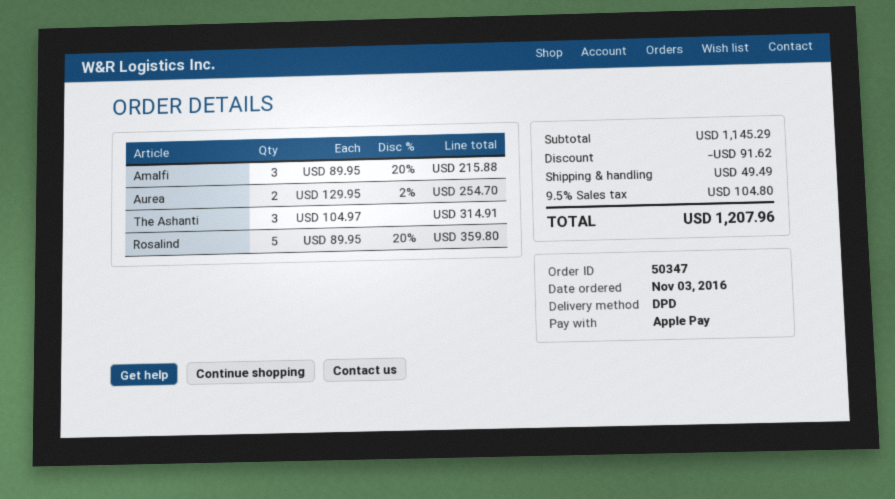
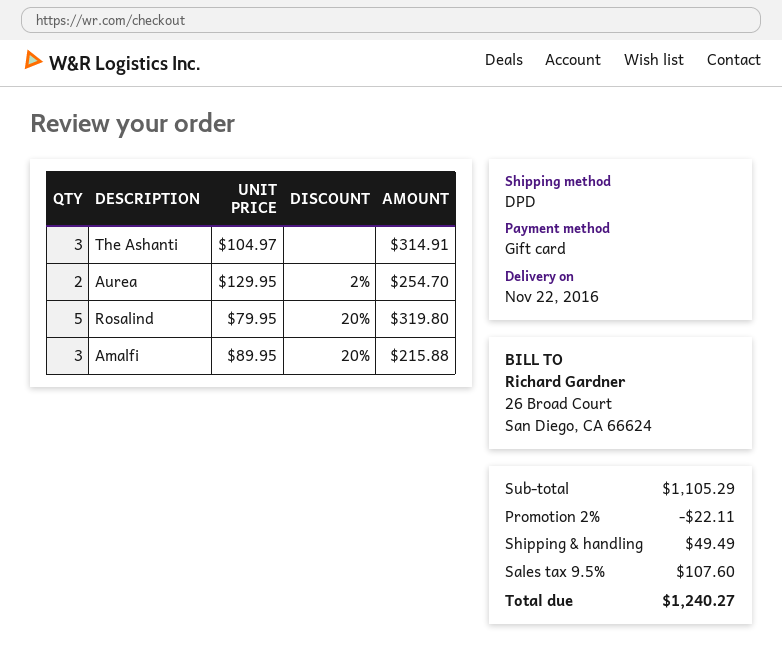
payment method: Apple Pay -> gift card
Rosalind: 5 x 89.95 - 20% = 359.80 -> 5 x 79.95 - 20% = 319.80
subtotal: 1145.29 -> 1105.29
discount: 91.62 -> 22.11
tax: 9.5% = 104.80 -> 9.5% = 107.60
total: 1207.96 -> 1240.27

